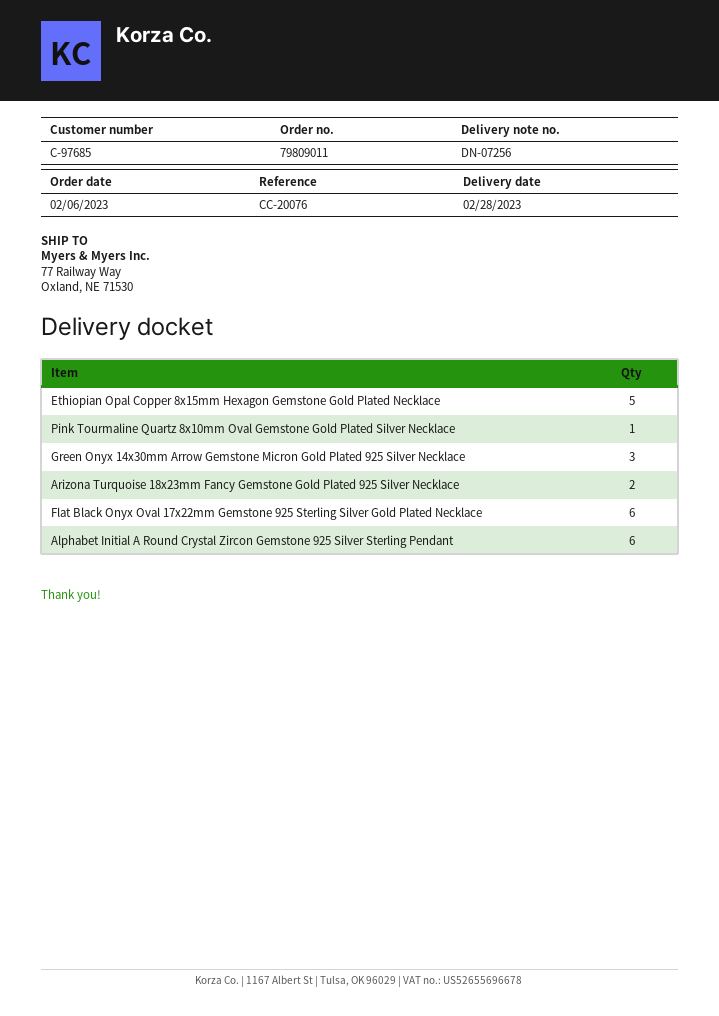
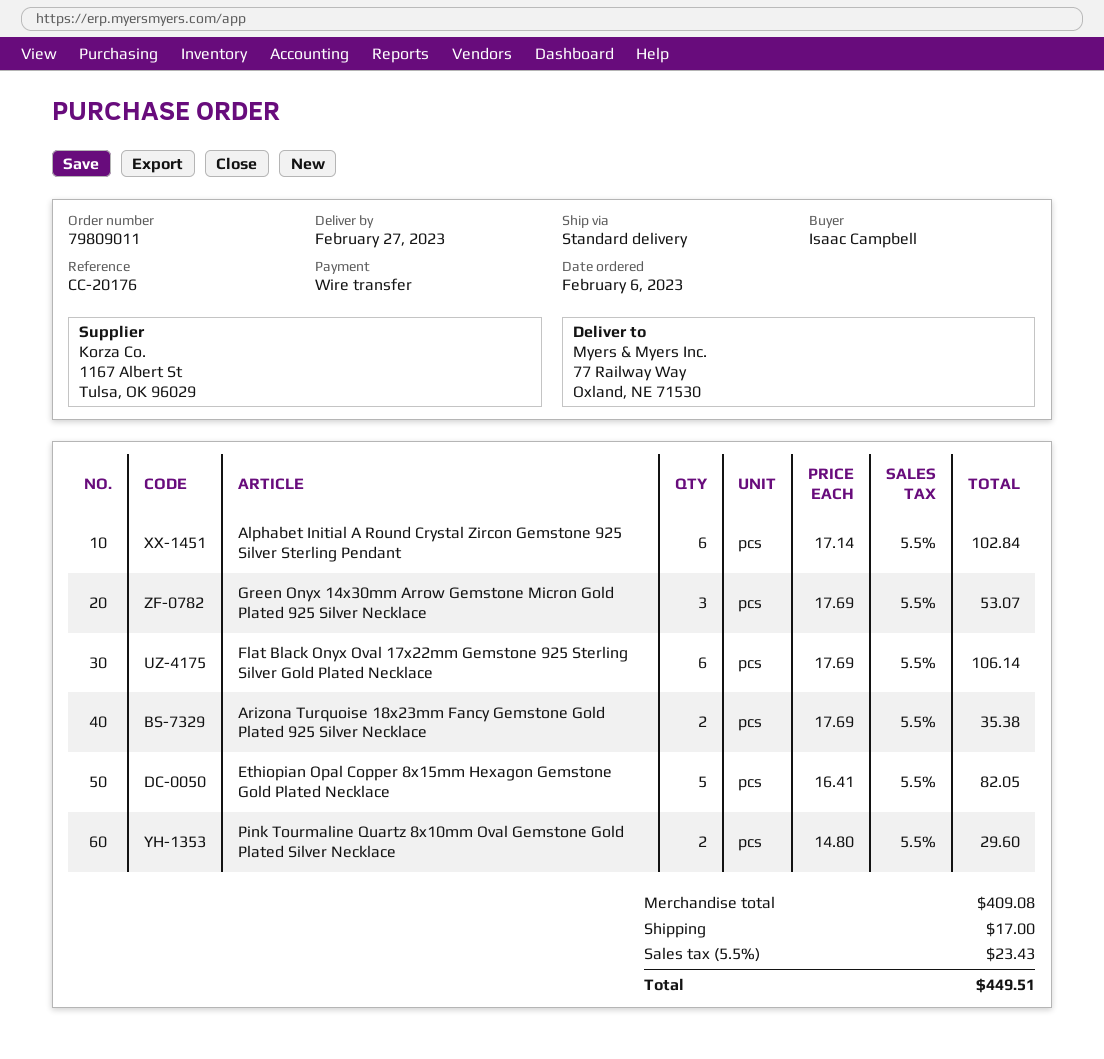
delivery date: 2023-02-28 -> 2023-02-27
reference: CC-20076 -> CC-20176
Pink Tourmaline Quartz 8x10mm Oval Gemstone Gold Plated Silver Necklace: 1 -> 2

